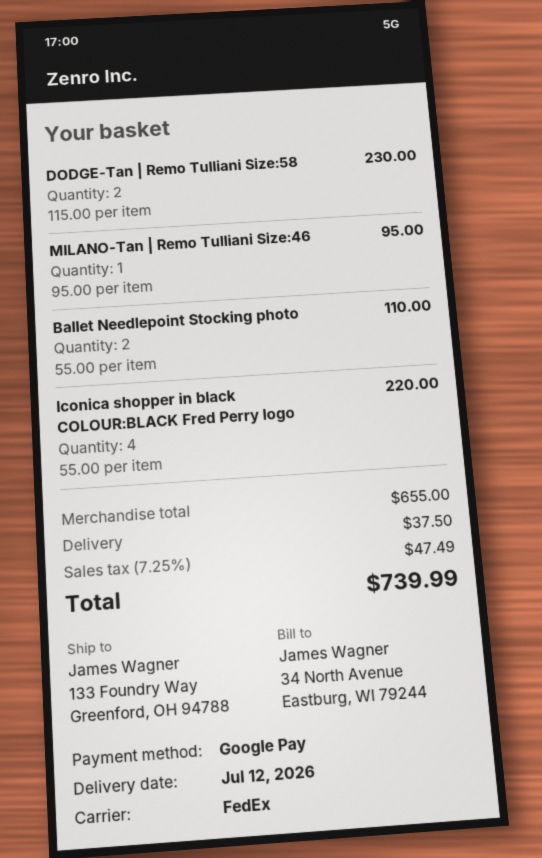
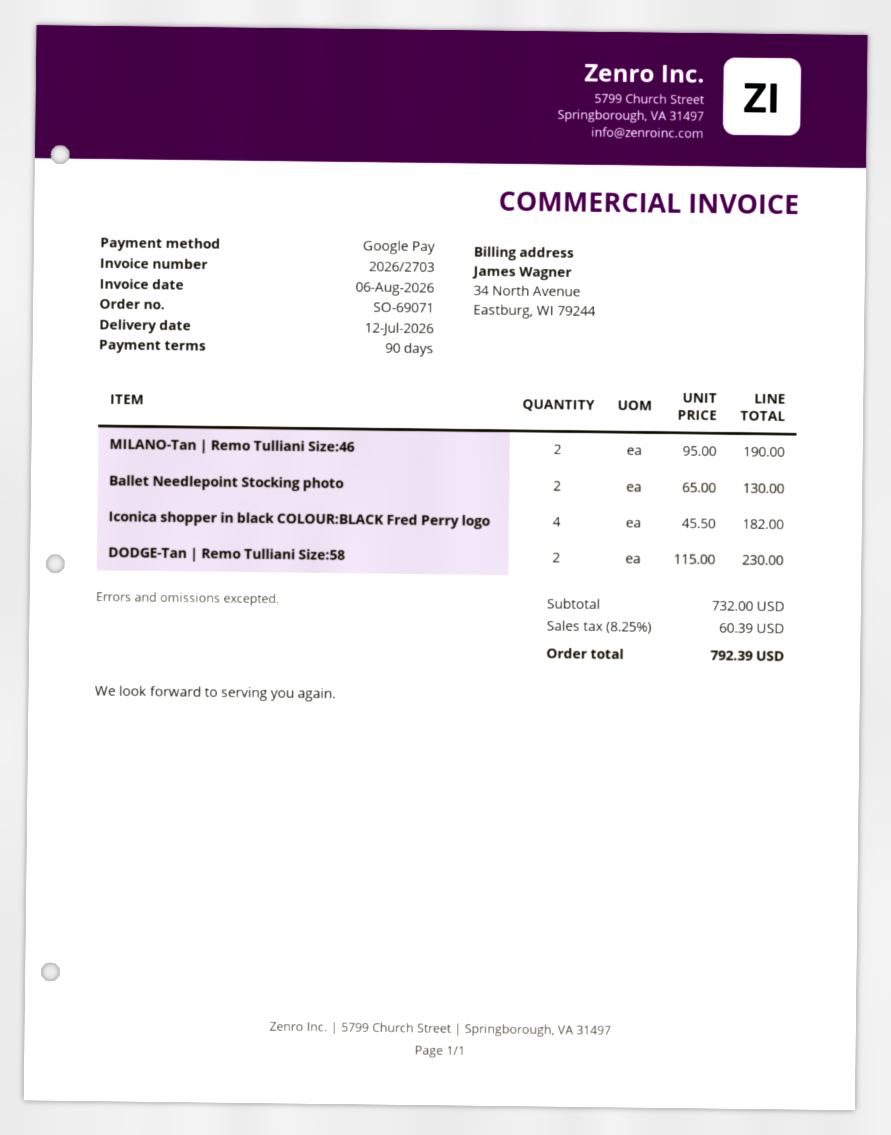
MILANO-Tan | Remo Tulliani Size:46: 1 x 95.00 = 95.00 -> 2 x 95.00 = 190.00
Ballet Needlepoint Stocking photo: 2 x 55.00 = 110.00 -> 2 x 65.00 = 130.00
Iconica shopper in black COLOUR:BLACK Fred Perry logo: 4 x 55.00 = 220.00 -> 4 x 45.50 = 182.00
subtotal: 655.00 -> 732.00
shipping: 37.50 -> none
tax: 7.25% = 47.49 -> 8.25% = 60.39
total: 739.99 -> 792.39

